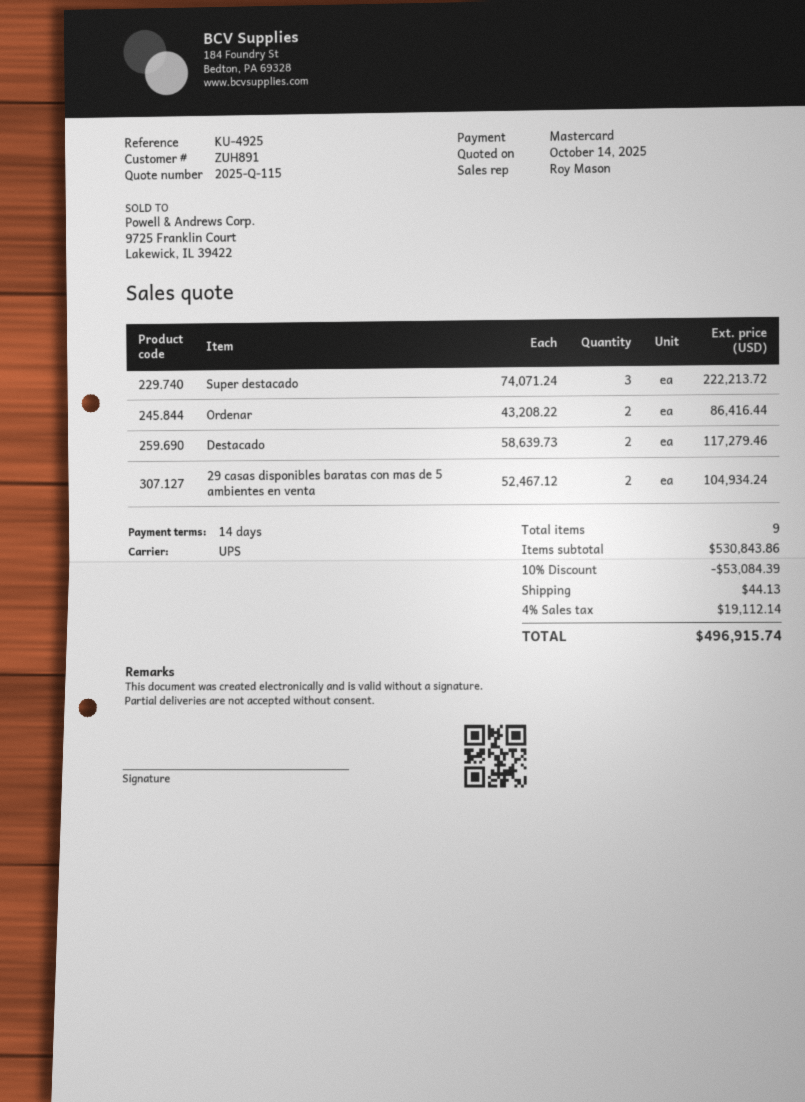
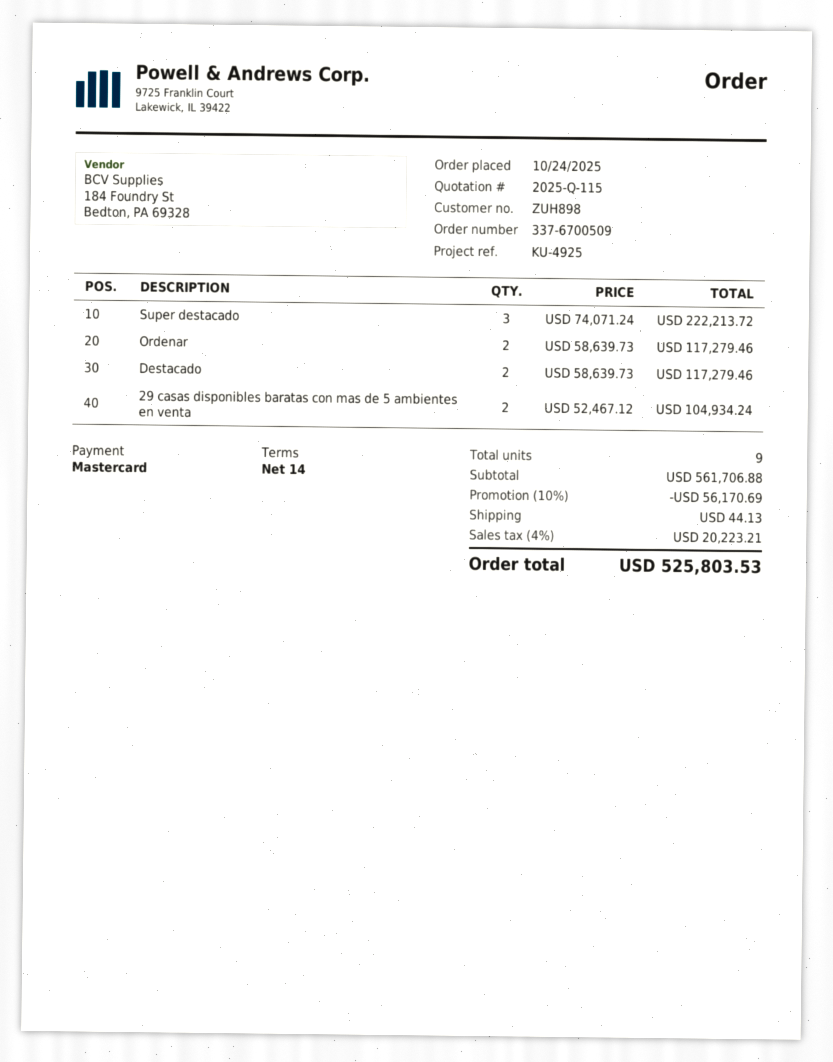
customer number: ZUH891 -> ZUH898
Ordenar: 2 x 43208.22 = 86416.44 -> 2 x 58639.73 = 117279.46
subtotal: 530843.86 -> 561706.88
discount: 10% = 53084.39 -> 10% = 56170.69
tax: 4% = 19112.14 -> 4% = 20223.21
total: 496915.74 -> 525803.53

